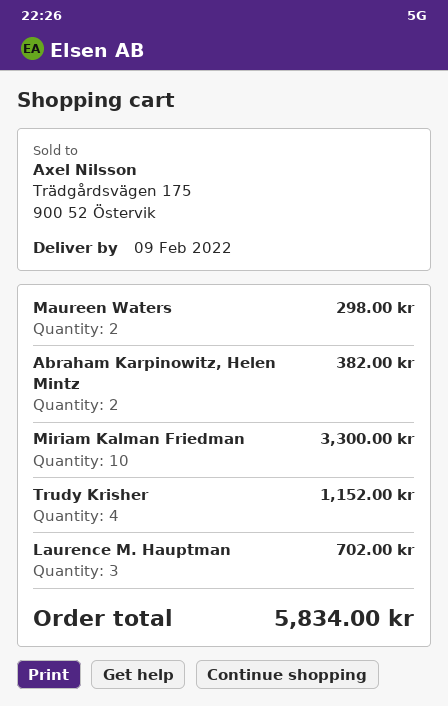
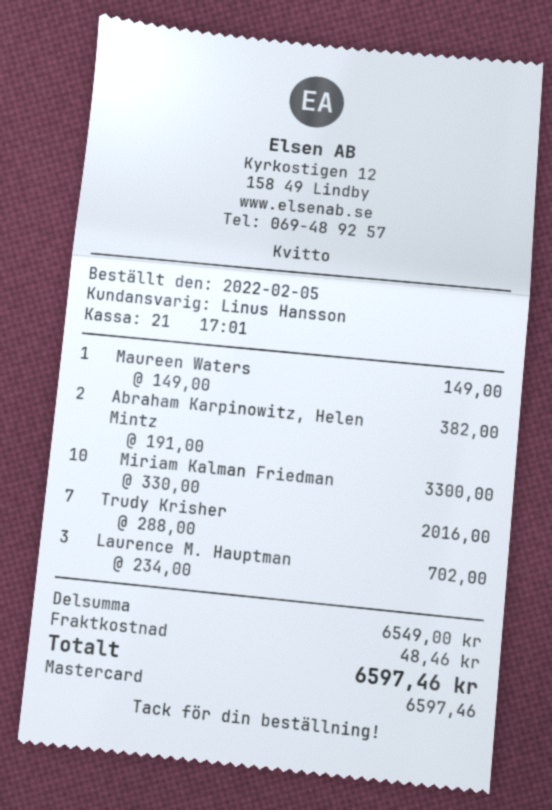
Maureen Waters: 2 for 298.00 -> 1 for 149.00
Trudy Krisher: 4 for 1152.00 -> 7 for 2016.00
shipping: none -> 48.46
total: 5834.00 -> 6597.46

